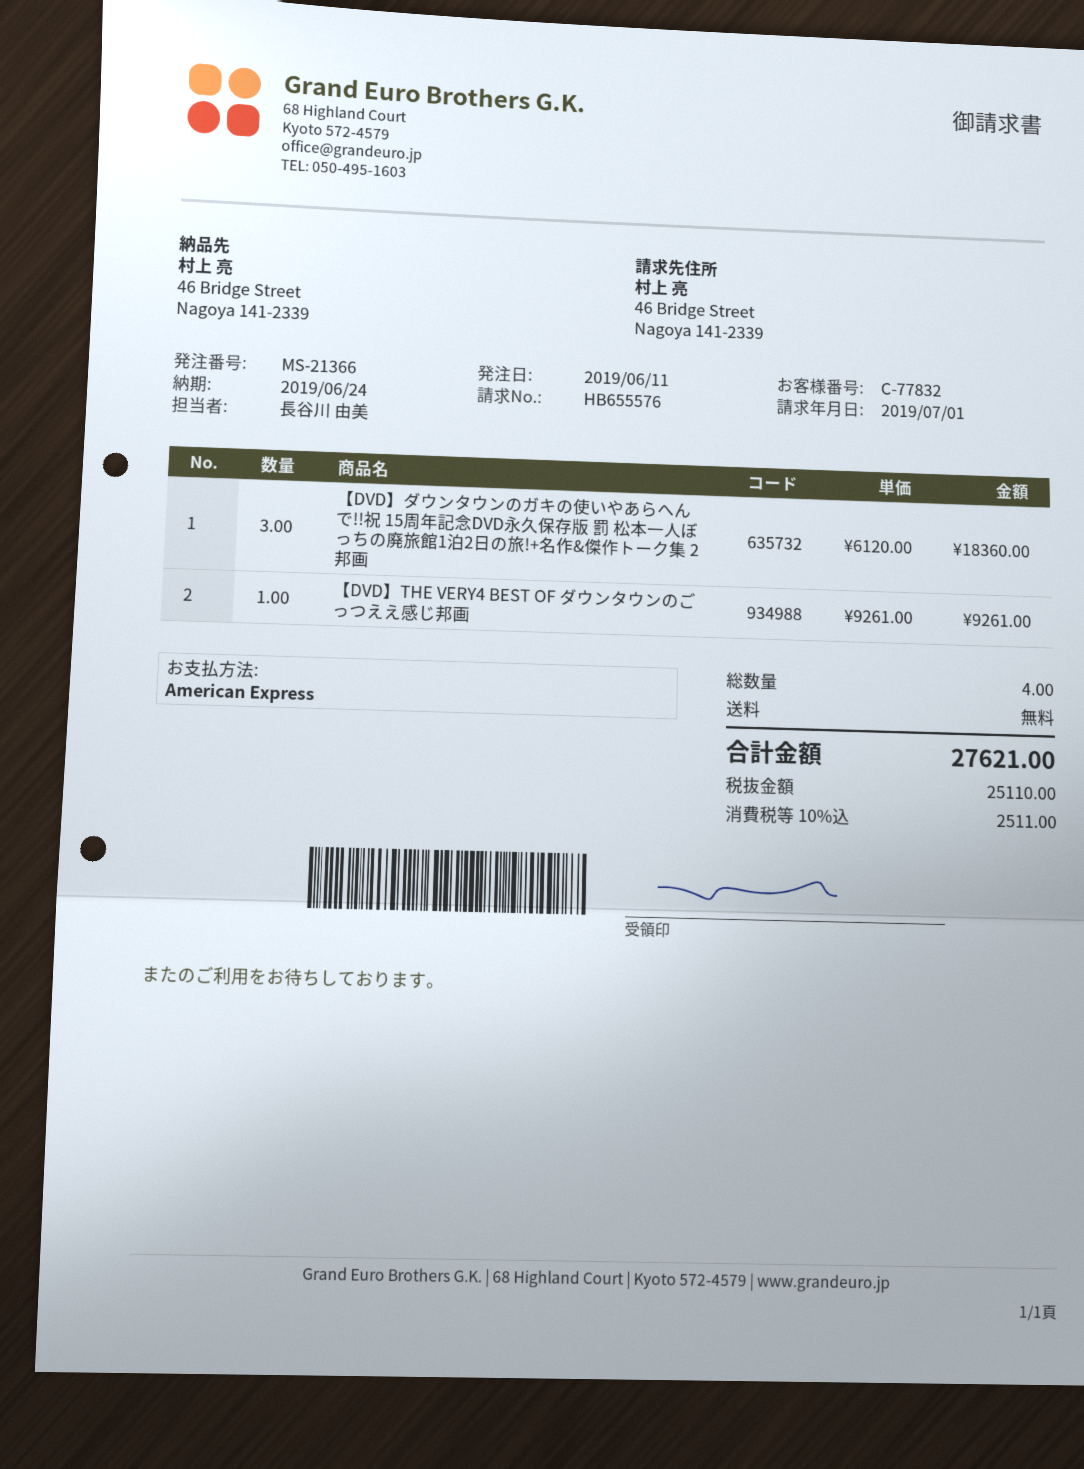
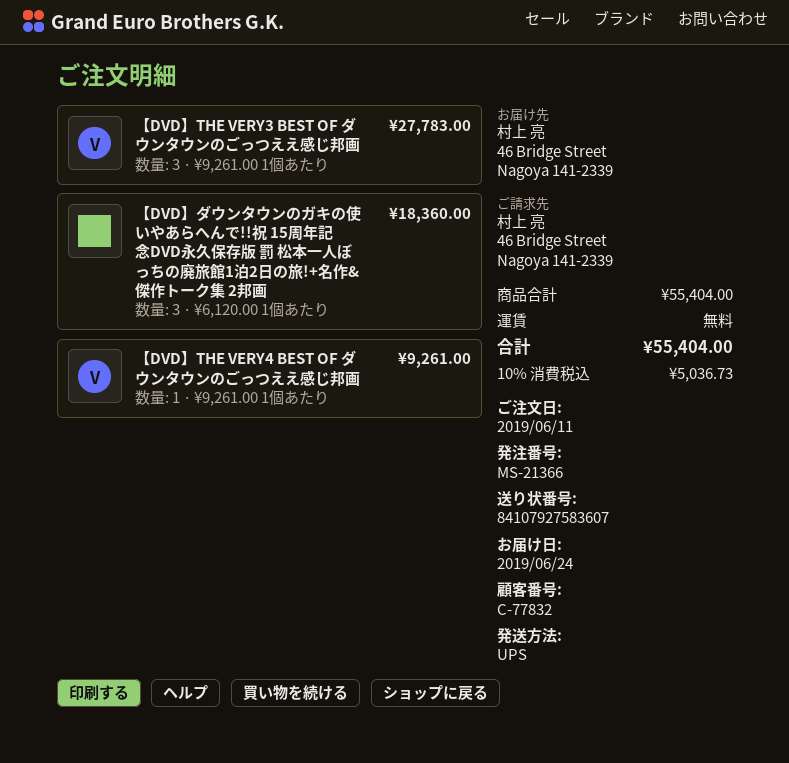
【DVD】THE VERY3 BEST OF ダウンタウンのごっつええ感じ邦画: none -> 3 x 9261.00 = 27783.00
tax: 10% = 2511.00 -> 10% = 5036.73
total: 27621.00 -> 55404.00

